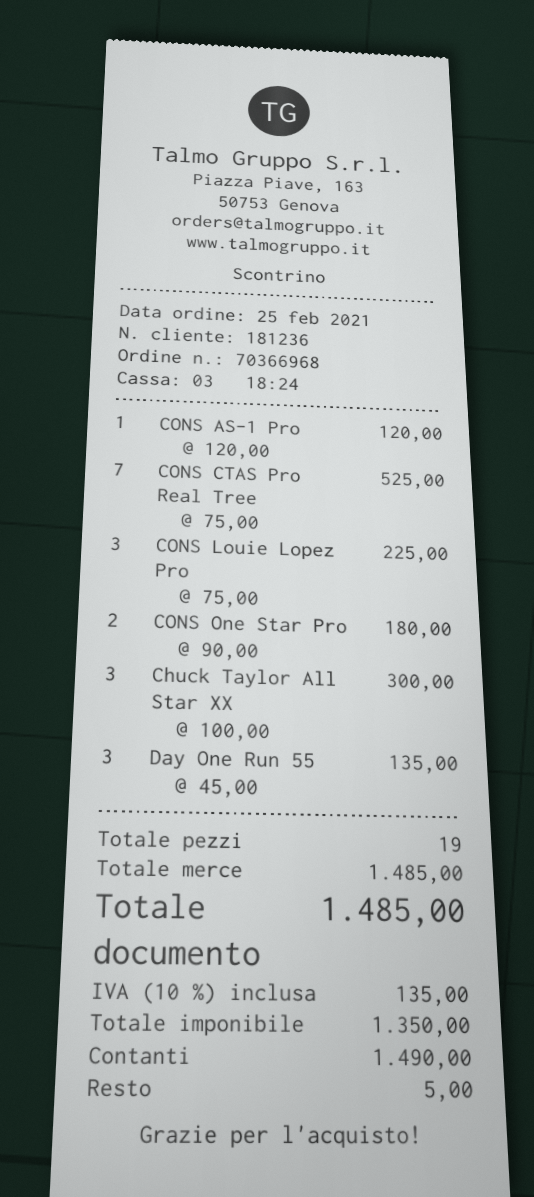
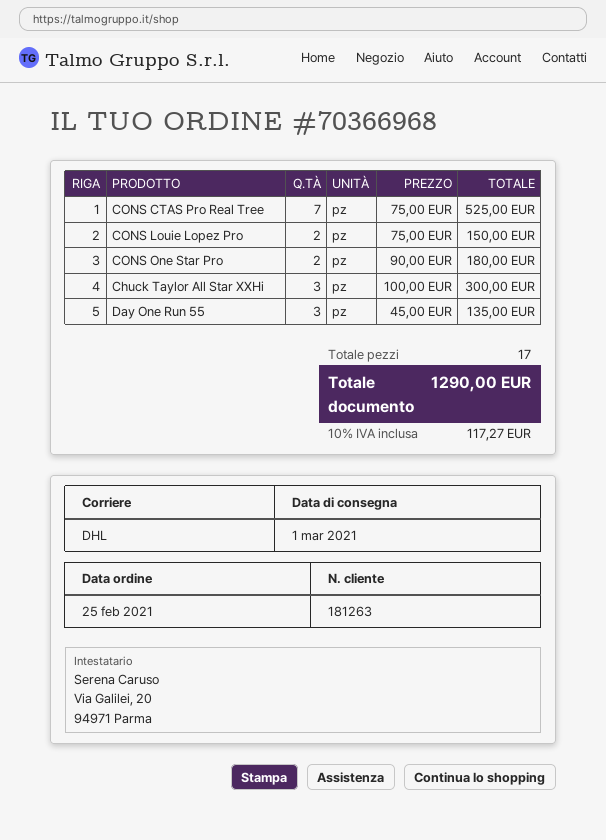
customer number: 181236 -> 181263
CONS AS-1 Pro: 1 x 120.00 = 120.00 -> none
CONS Louie Lopez Pro: 3 x 75.00 = 225.00 -> 2 x 75.00 = 150.00
total quantity: 19 -> 17
tax: 10% = 135.00 -> 10% = 117.27
total: 1485.00 -> 1290.00

